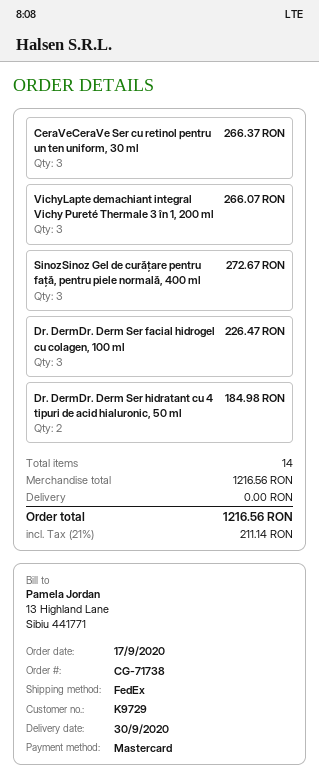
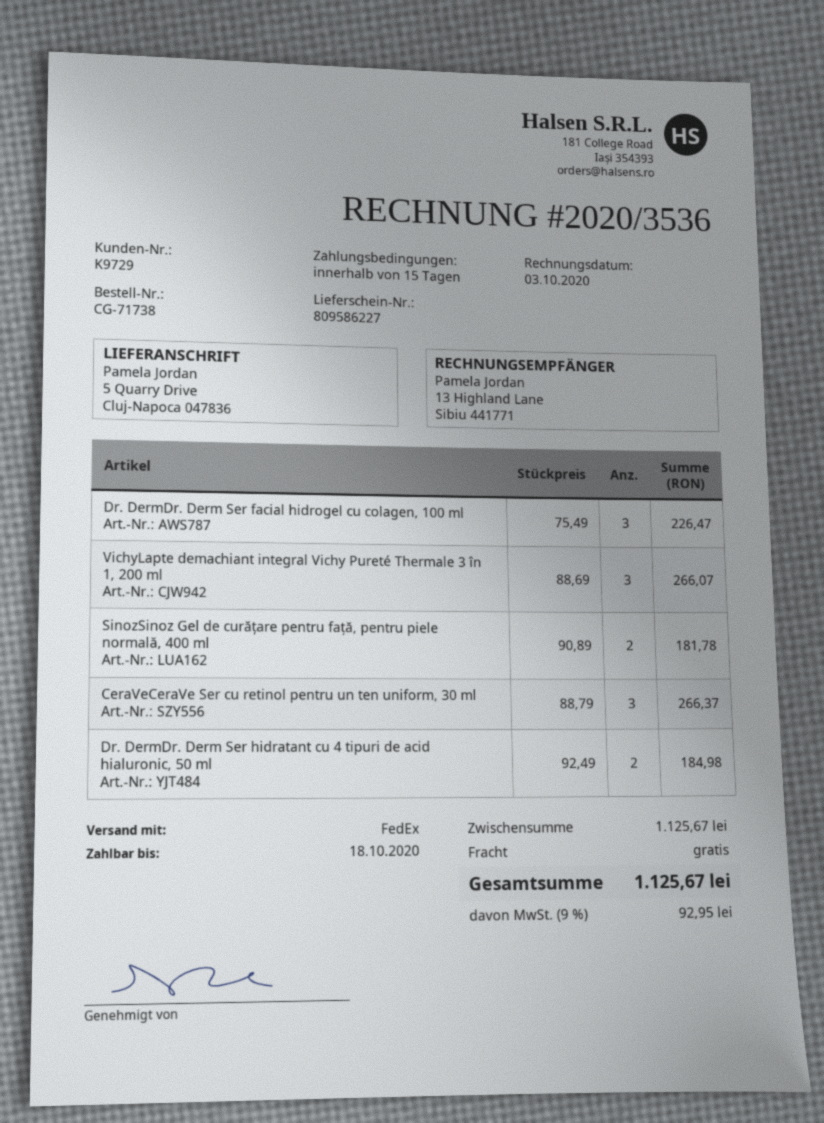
SinozSinoz Gel de curățare pentru față, pentru piele normală, 400 ml: 3 for 272.67 -> 2 for 181.78
subtotal: 1216.56 -> 1125.67
tax: 21% = 211.14 -> 9% = 92.95
total: 1216.56 -> 1125.67

